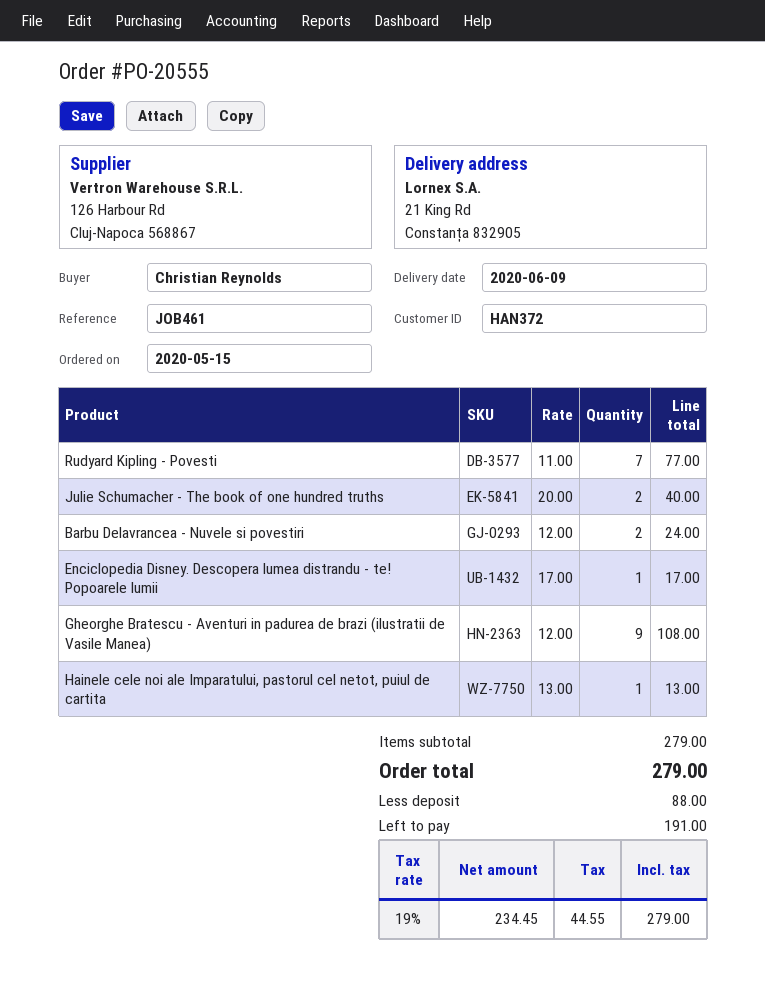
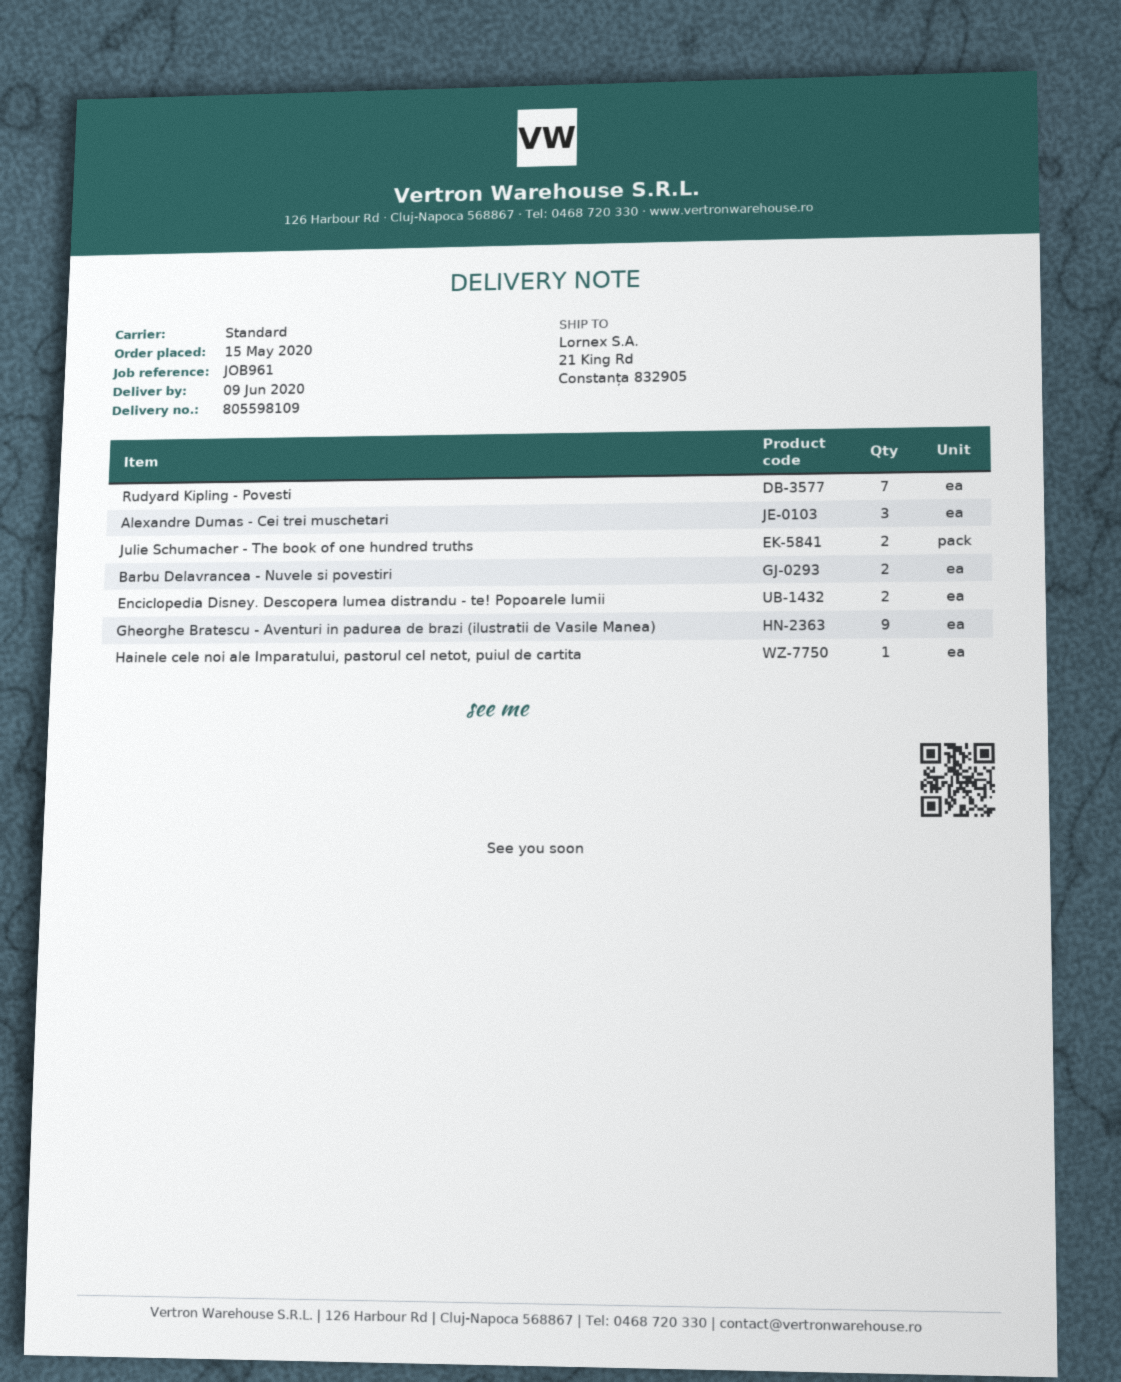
reference: JOB461 -> JOB961
Enciclopedia Disney. Descopera lumea distrandu - te! Popoarele lumii: 1 -> 2
Alexandre Dumas - Cei trei muschetari: none -> 3

